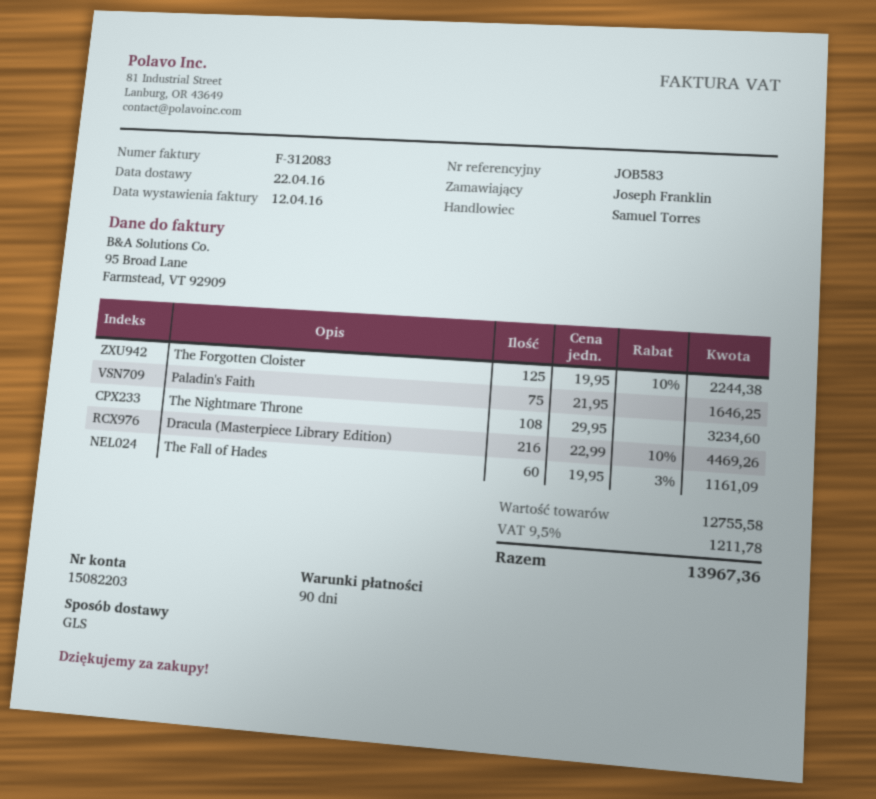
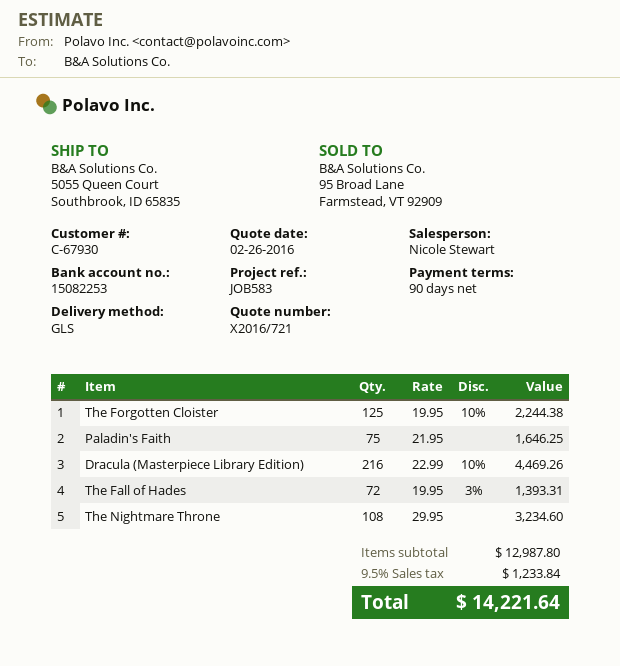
sales rep: Samuel Torres -> Nicole Stewart
bank account: 15082203 -> 15082253
The Fall of Hades: 60 x 19.95 - 3% = 1161.09 -> 72 x 19.95 - 3% = 1393.31
subtotal: 12755.58 -> 12987.80
tax: 9.5% = 1211.78 -> 9.5% = 1233.84
total: 13967.36 -> 14221.64

